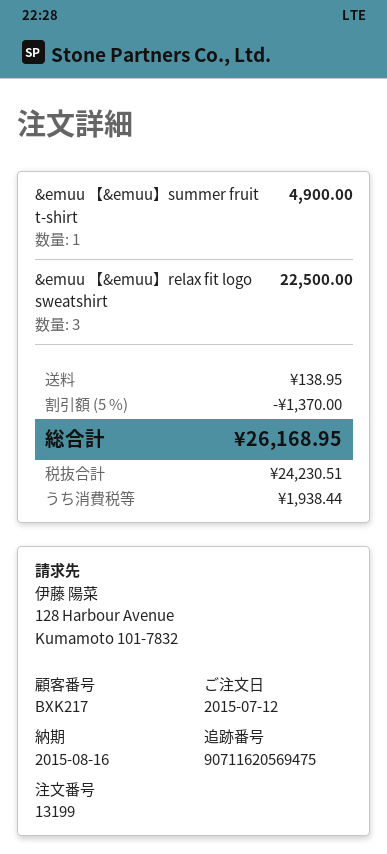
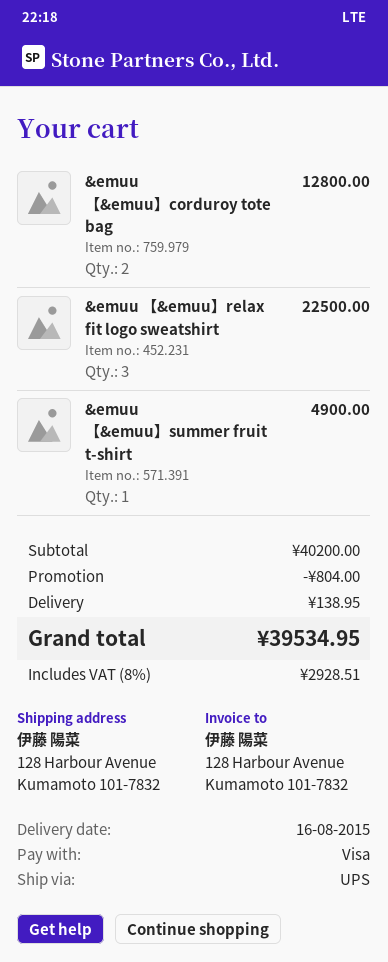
&emuu 【&emuu】corduroy tote bag: none -> 2 for 12800.00
discount: 1370.00 -> 804.00
tax: 1938.44 -> 2928.51
total: 26168.95 -> 39534.95

